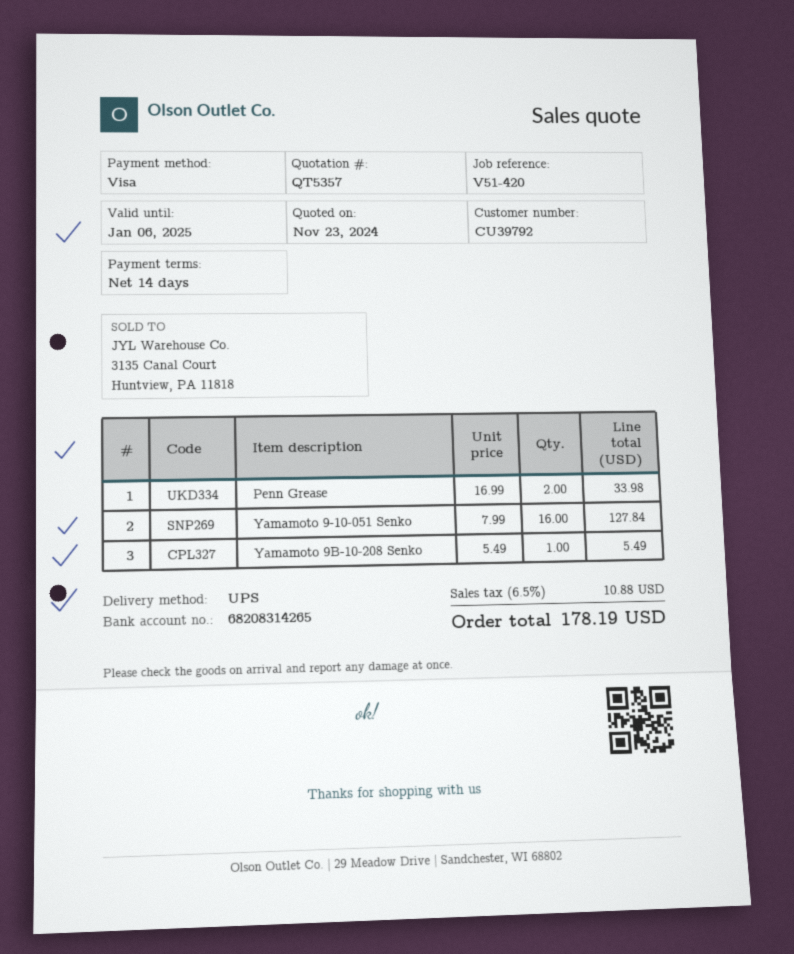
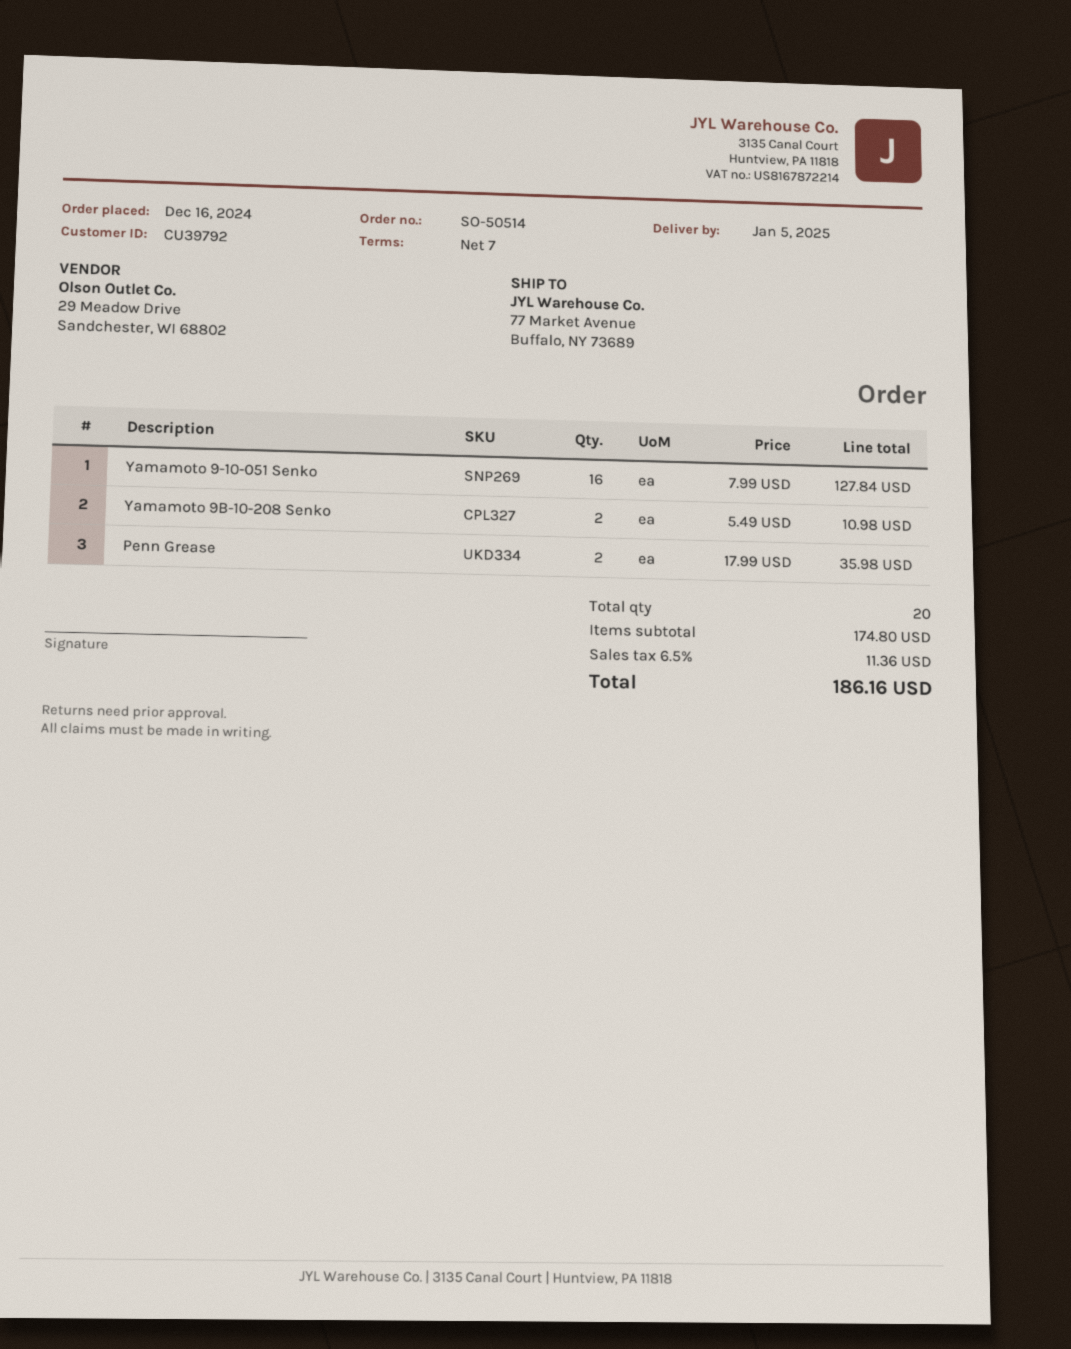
payment terms: 14 days -> 7 days
Penn Grease: 2 x 16.99 = 33.98 -> 2 x 17.99 = 35.98
Yamamoto 9B-10-208 Senko: 1 x 5.49 = 5.49 -> 2 x 5.49 = 10.98
tax: 6.5% = 10.88 -> 6.5% = 11.36
total: 178.19 -> 186.16

